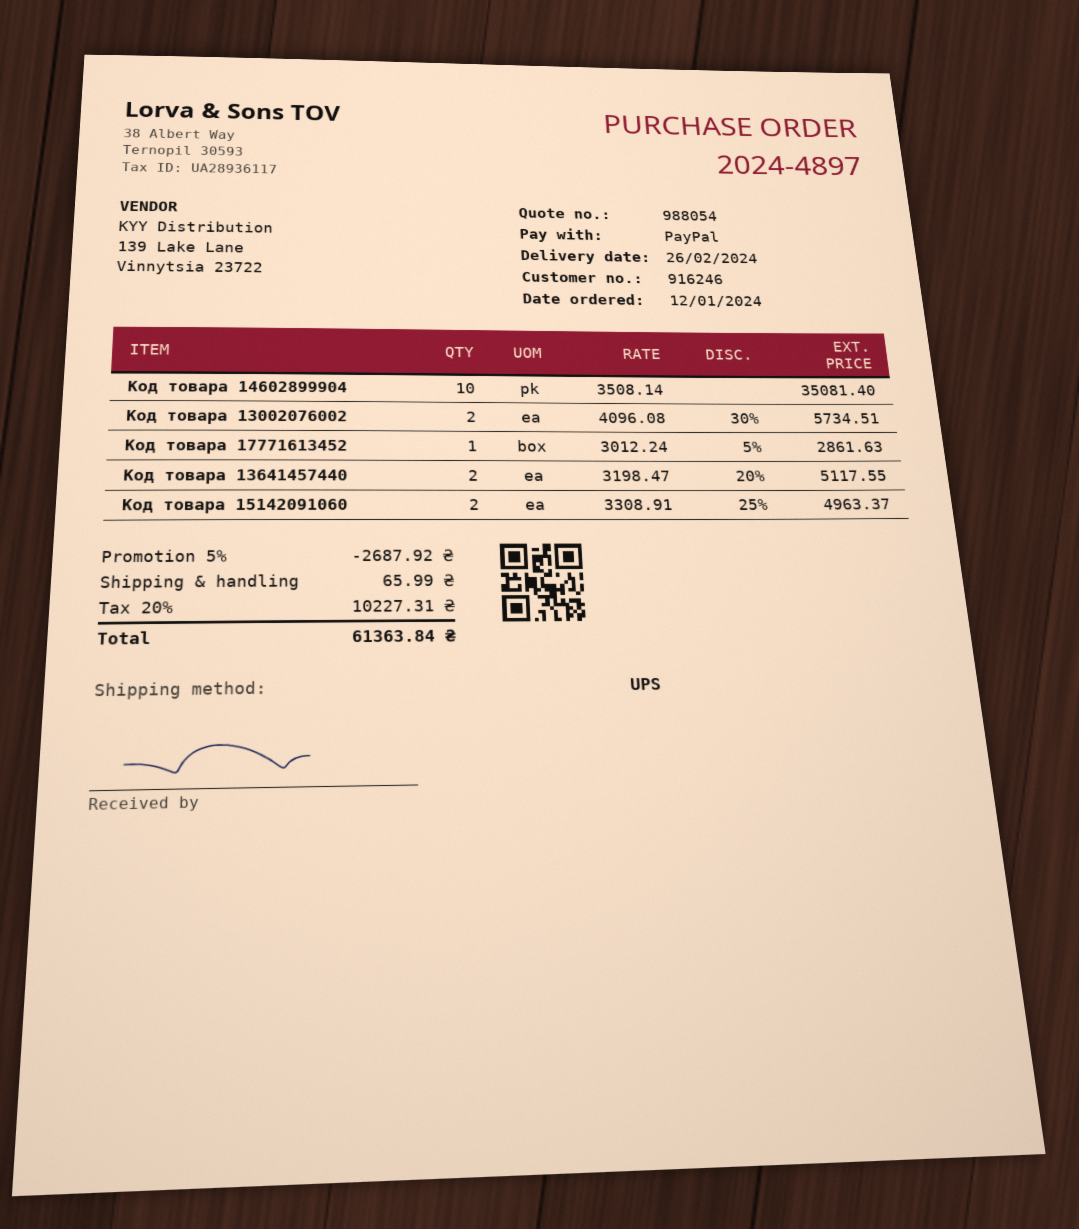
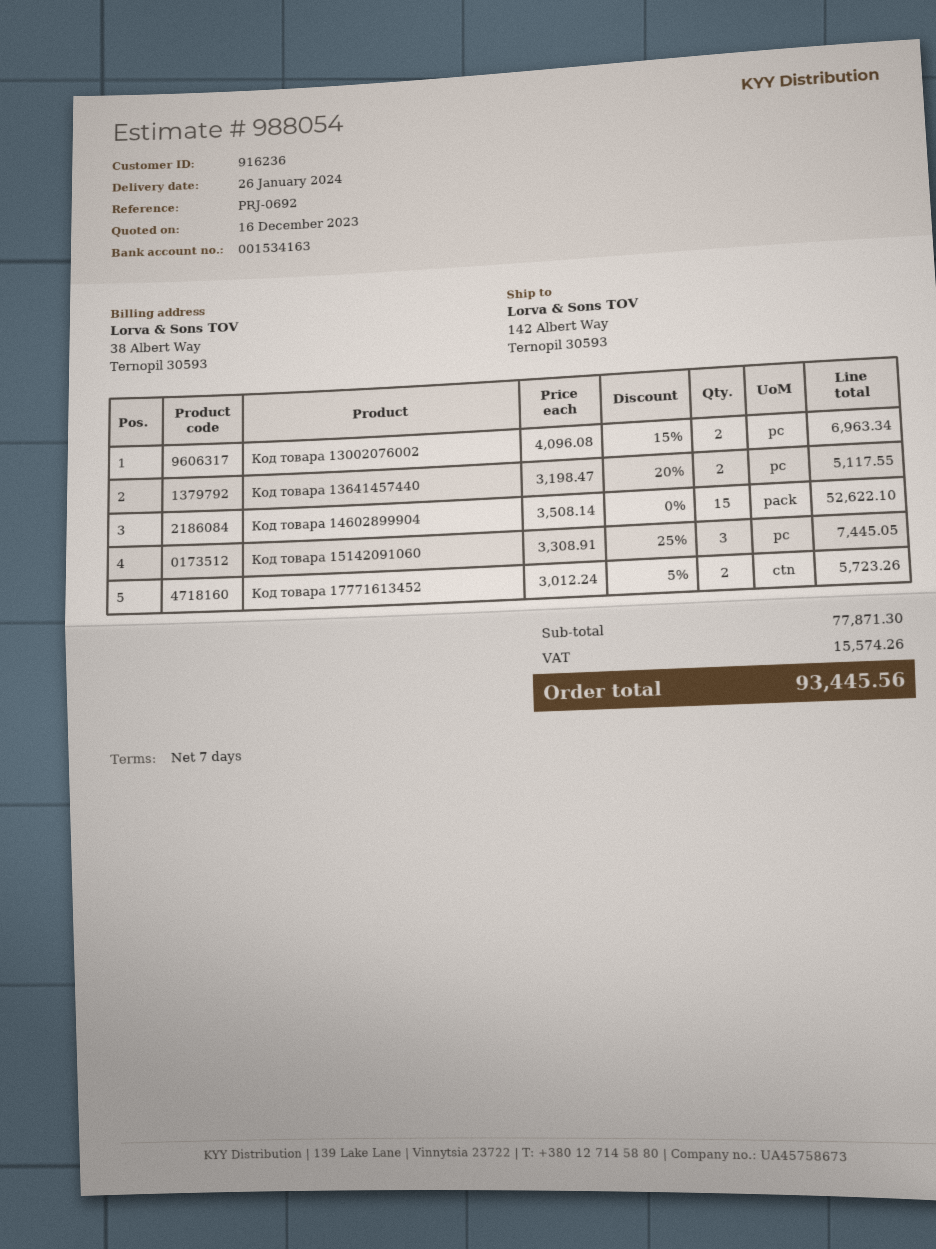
delivery date: 2024-02-26 -> 2024-01-26
customer number: 916246 -> 916236
Код товара 14602899904: 10 x 3508.14 = 35081.40 -> 15 x 3508.14 = 52622.10
Код товара 13002076002: 2 x 4096.08 - 30% = 5734.51 -> 2 x 4096.08 - 15% = 6963.34
Код товара 17771613452: 1 x 3012.24 - 5% = 2861.63 -> 2 x 3012.24 - 5% = 5723.26
Код товара 15142091060: 2 x 3308.91 - 25% = 4963.37 -> 3 x 3308.91 - 25% = 7445.05
discount: 5% = 2687.92 -> none
shipping: 65.99 -> none
tax: 10227.31 -> 15574.26
total: 61363.84 -> 93445.56

